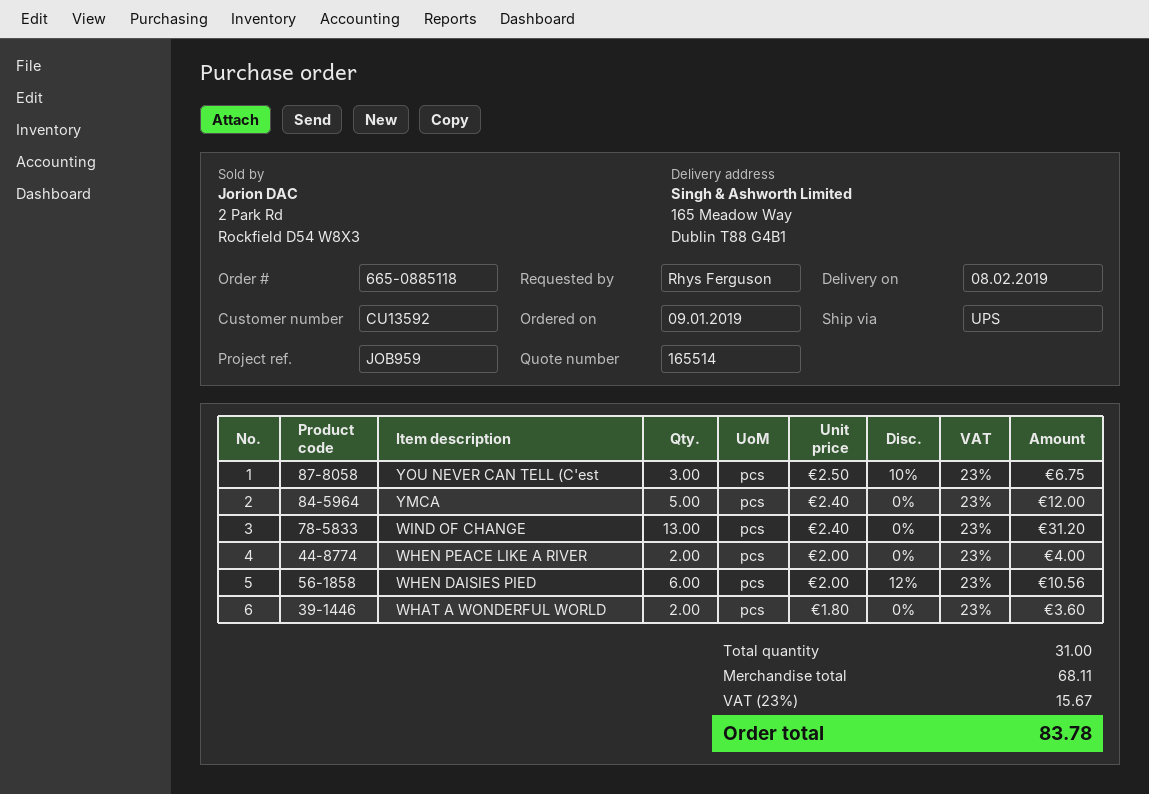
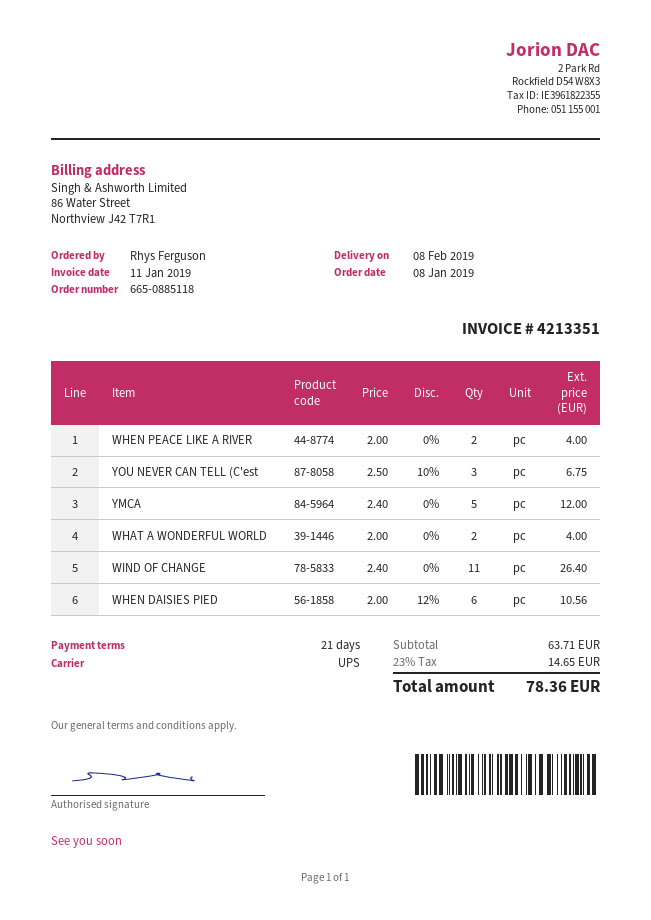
order date: 2019-01-09 -> 2019-01-08
WIND OF CHANGE: 13 x 2.40 = 31.20 -> 11 x 2.40 = 26.40
WHAT A WONDERFUL WORLD: 2 x 1.80 = 3.60 -> 2 x 2.00 = 4.00
subtotal: 68.11 -> 63.71
tax: 23% = 15.67 -> 23% = 14.65
total: 83.78 -> 78.36

